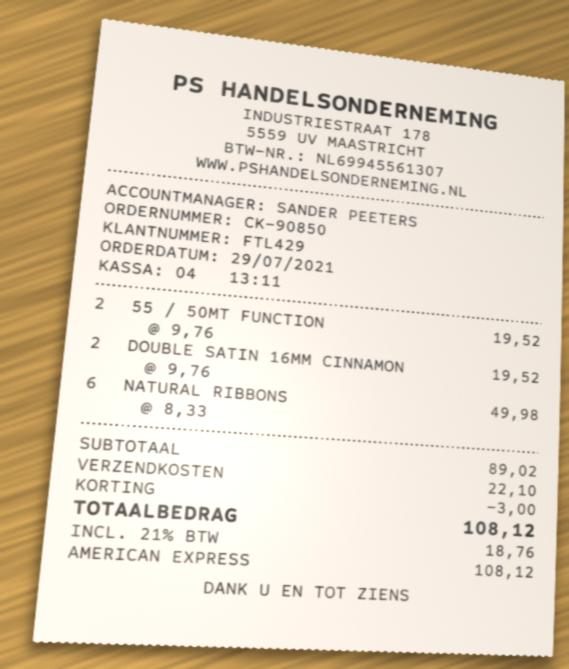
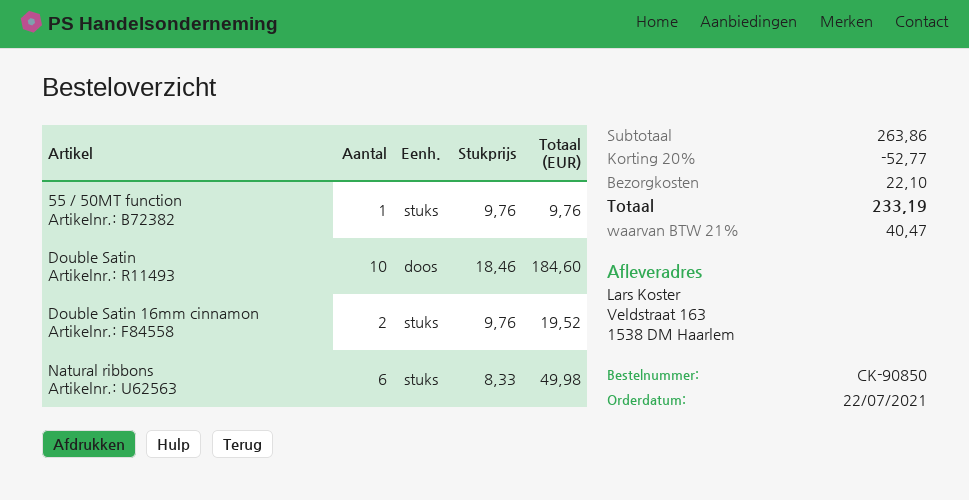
order date: 2021-07-29 -> 2021-07-22
55 / 50MT FUNCTION: 2 x 9.76 = 19.52 -> 1 x 9.76 = 9.76
Double Satin: none -> 10 x 18.46 = 184.60
subtotal: 89.02 -> 263.86
discount: 3.00 -> 52.77
tax: 21% = 18.76 -> 21% = 40.47
total: 108.12 -> 233.19

